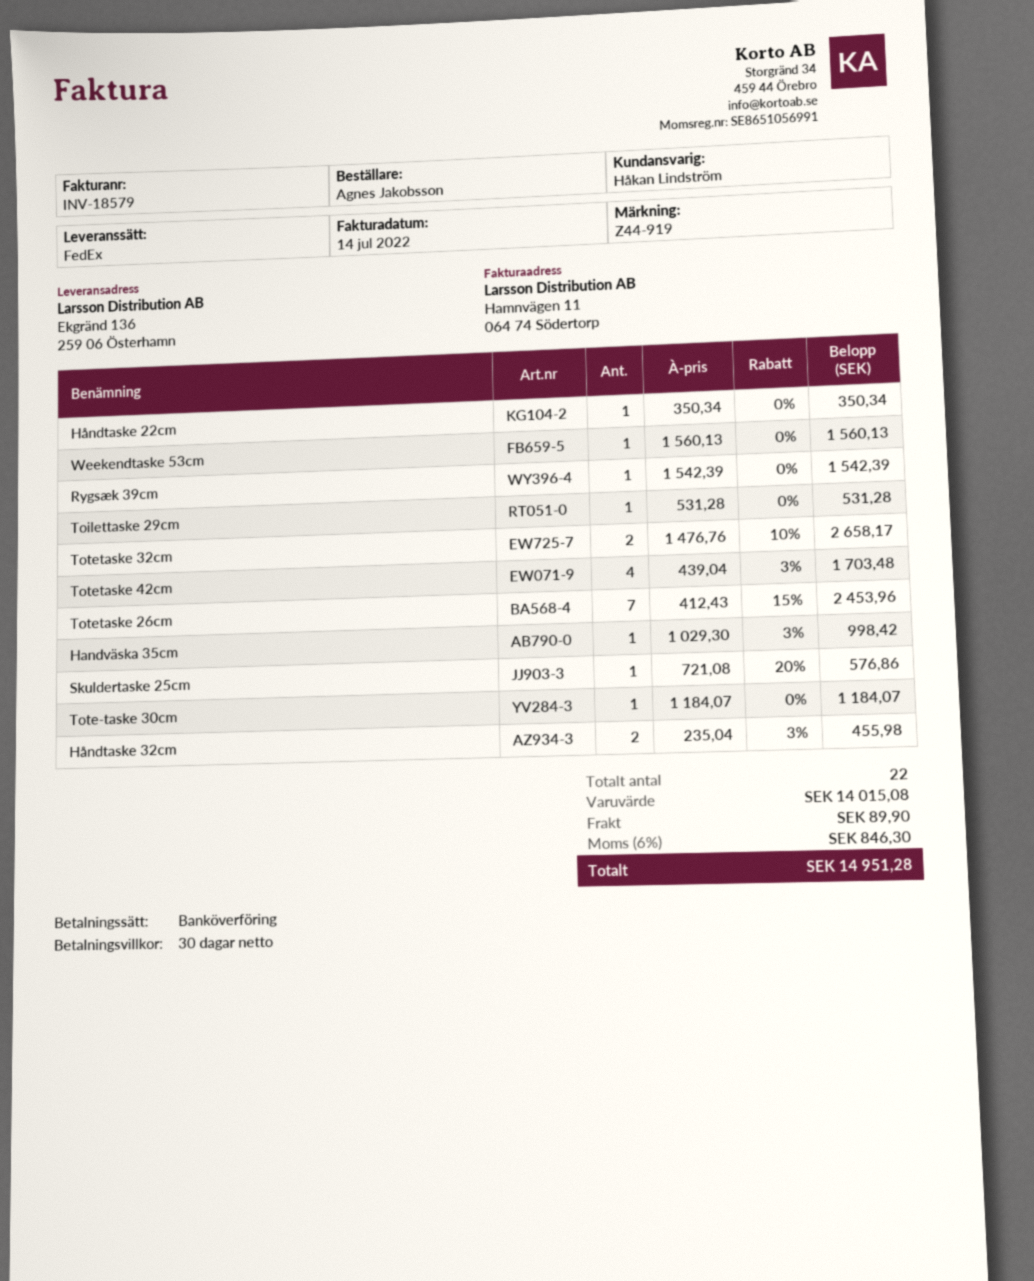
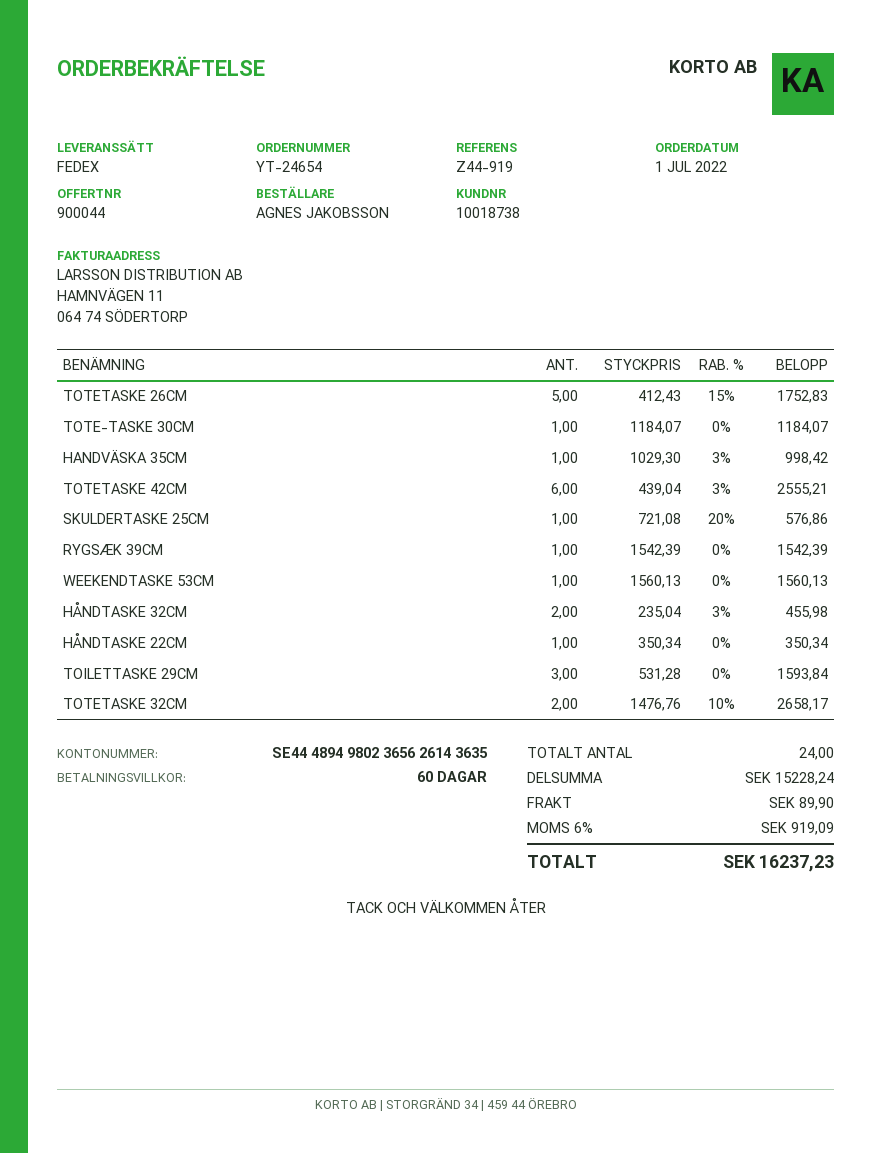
payment terms: 30 days -> 60 days
Toilettaske 29cm: 1 x 531.28 = 531.28 -> 3 x 531.28 = 1593.84
Totetaske 42cm: 4 x 439.04 - 3% = 1703.48 -> 6 x 439.04 - 3% = 2555.21
Totetaske 26cm: 7 x 412.43 - 15% = 2453.96 -> 5 x 412.43 - 15% = 1752.83
total quantity: 22 -> 24
subtotal: 14015.08 -> 15228.24
tax: 6% = 846.30 -> 6% = 919.09
total: 14951.28 -> 16237.23

